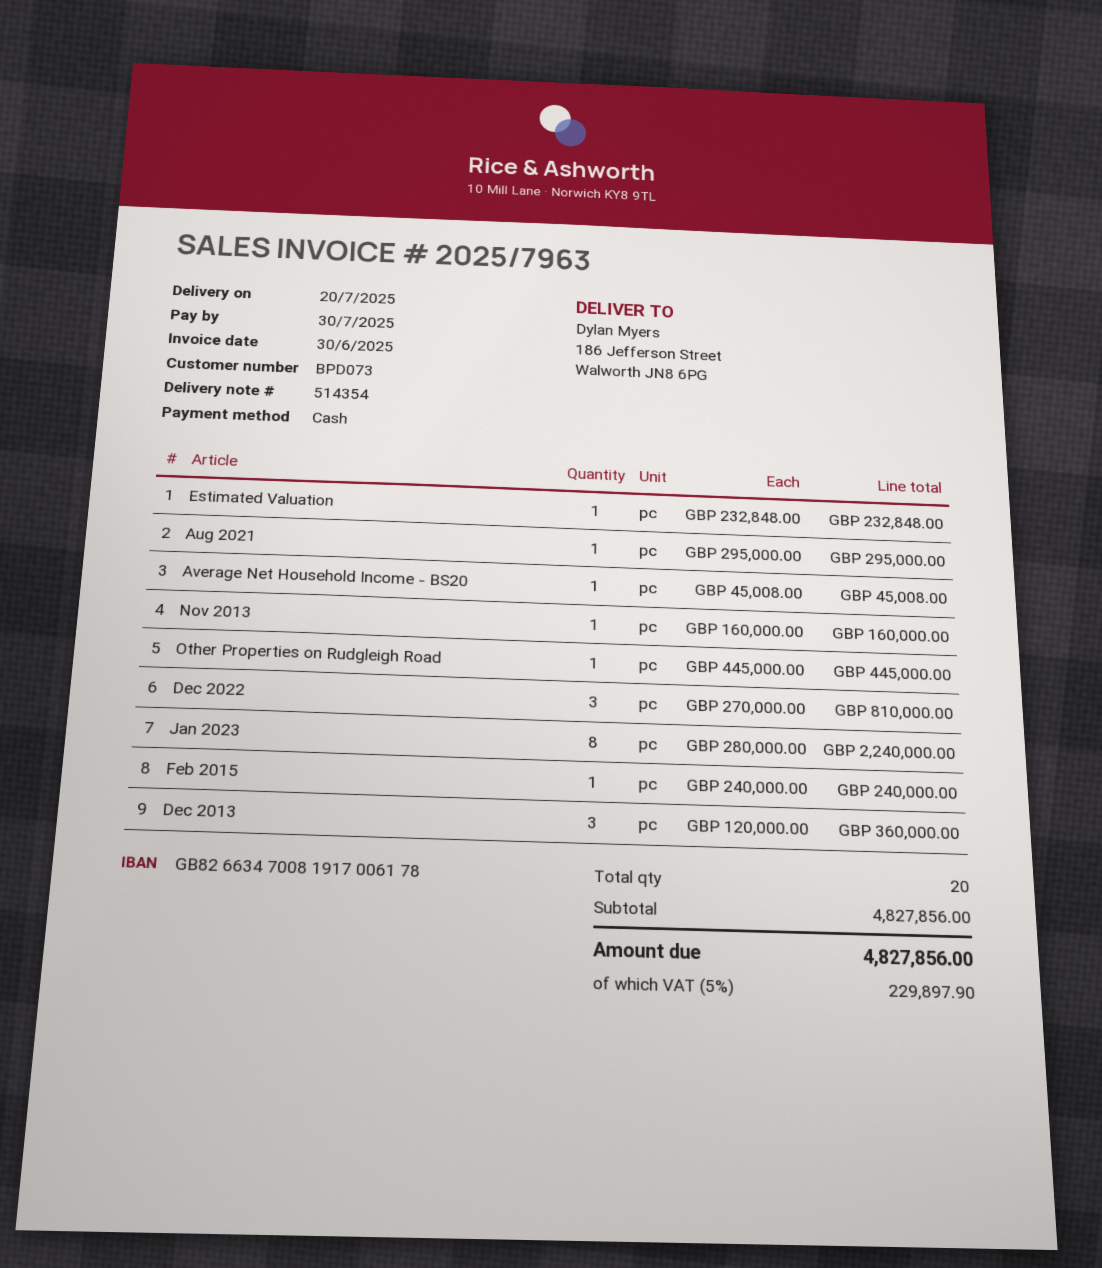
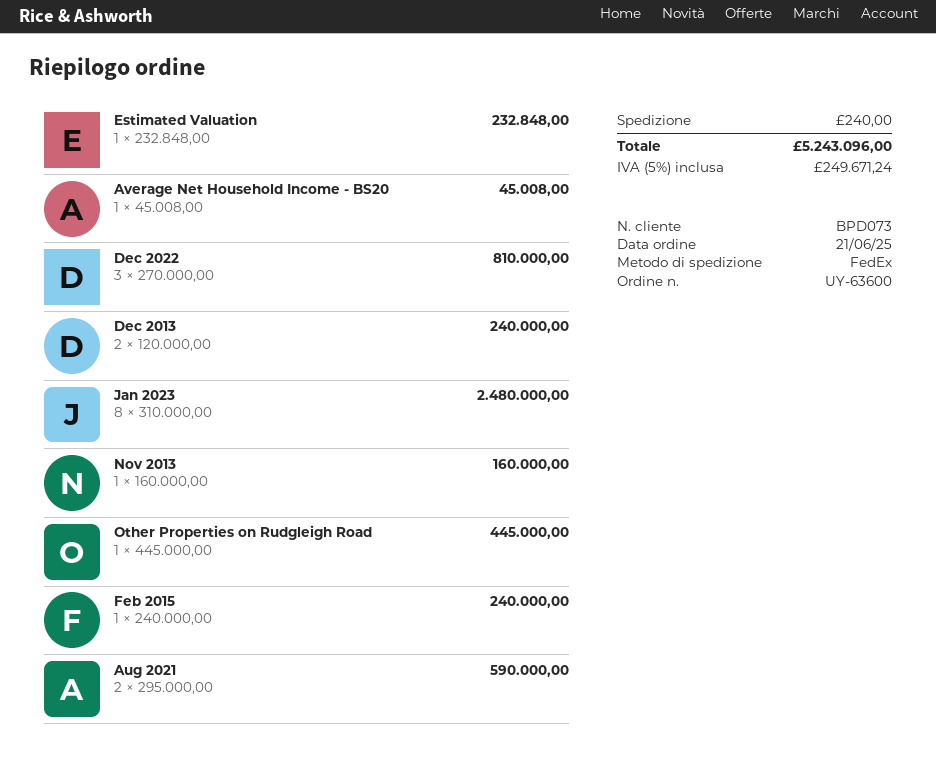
Aug 2021: 1 x 295000.00 = 295000.00 -> 2 x 295000.00 = 590000.00
Jan 2023: 8 x 280000.00 = 2240000.00 -> 8 x 310000.00 = 2480000.00
Dec 2013: 3 x 120000.00 = 360000.00 -> 2 x 120000.00 = 240000.00
shipping: none -> 240.00
tax: 5% = 229897.90 -> 5% = 249671.24
total: 4827856.00 -> 5243096.00

